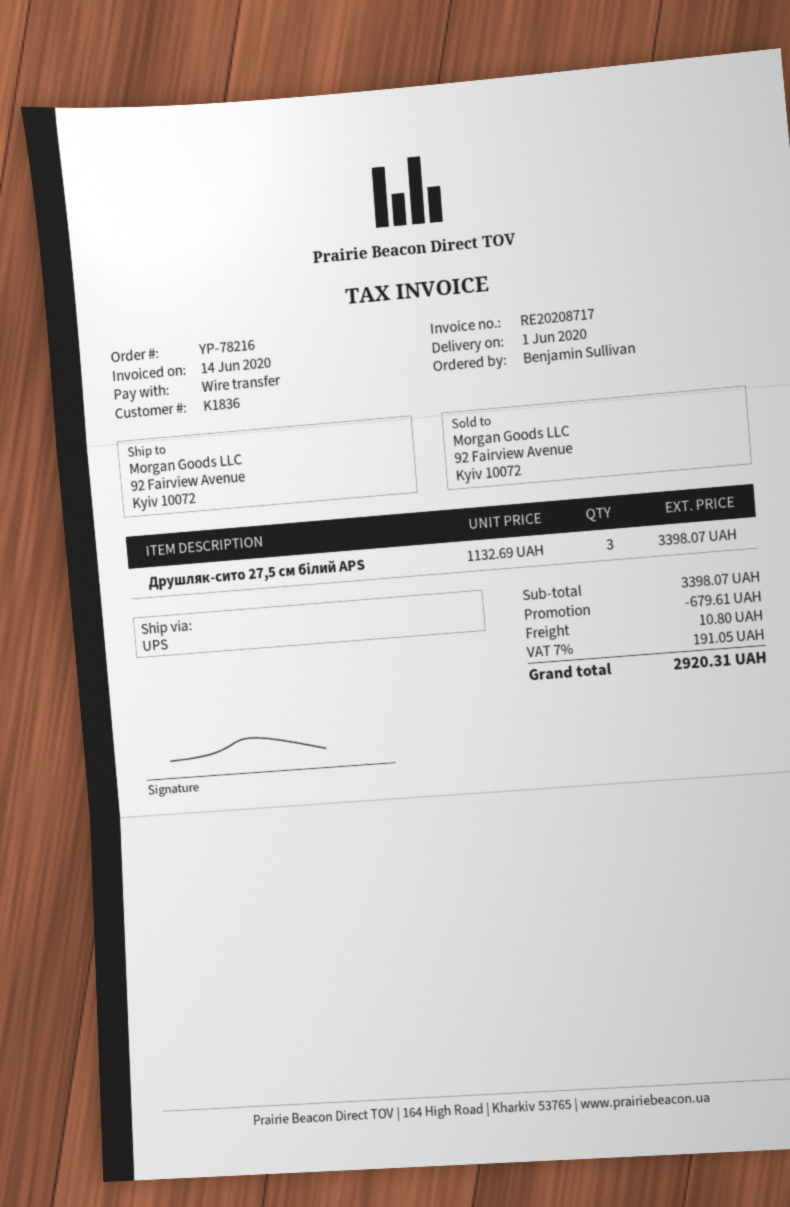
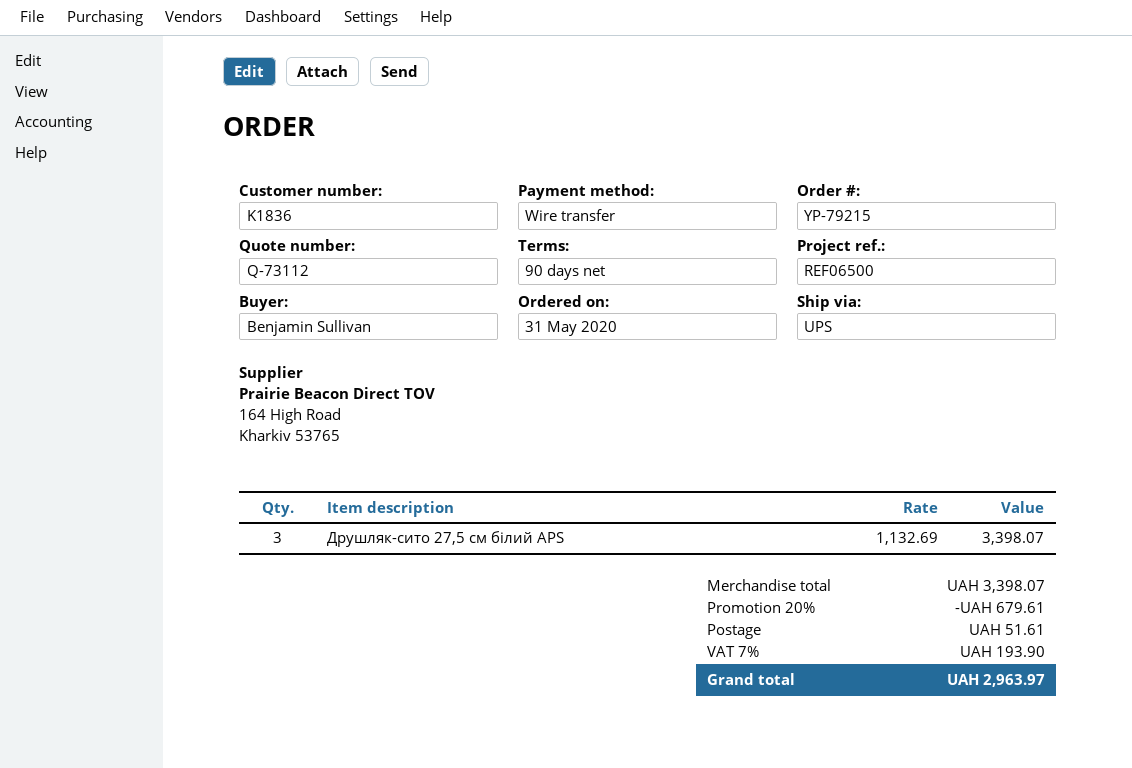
order number: YP-78216 -> YP-79215
shipping: 10.80 -> 51.61
tax: 7% = 191.05 -> 7% = 193.90
total: 2920.31 -> 2963.97

